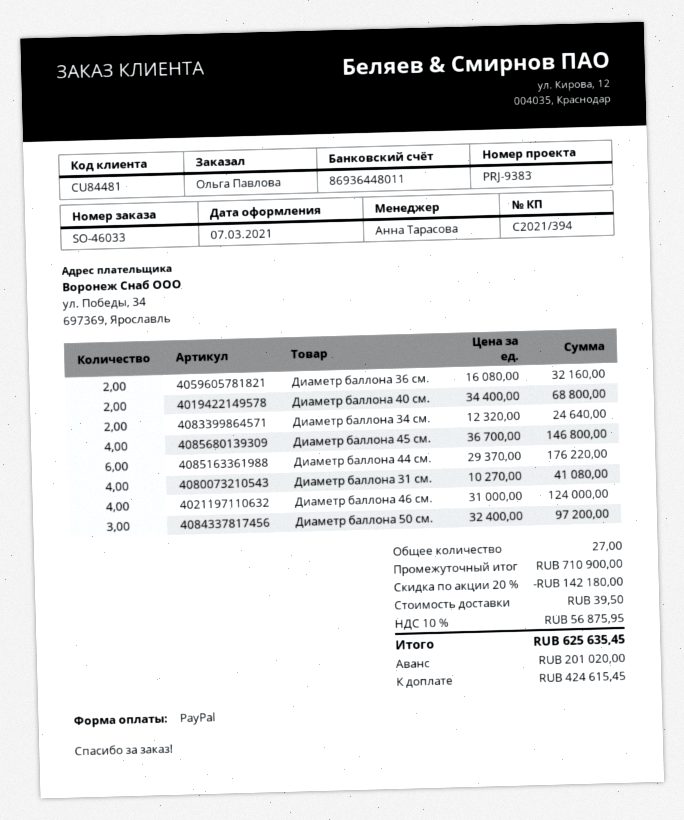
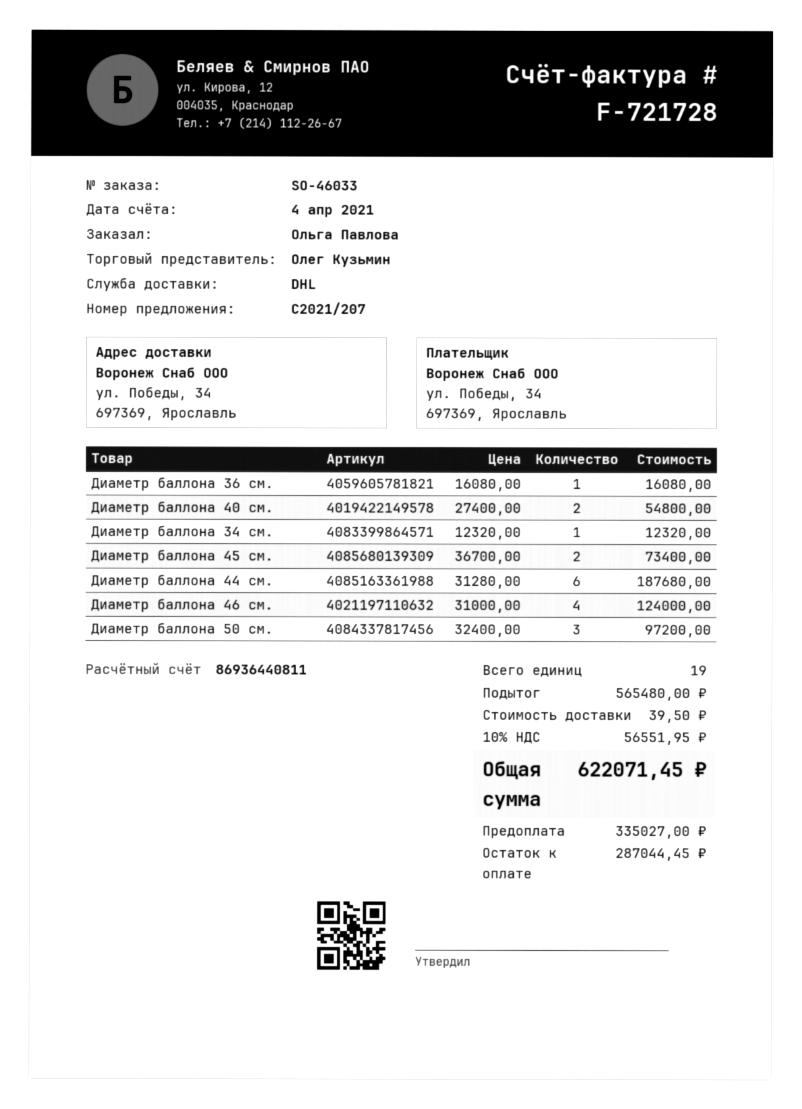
quote number: C2021/394 -> C2021/207
sales rep: Анна Тарасова -> Олег Кузьмин
bank account: 86936448011 -> 86936440811
Диаметр баллона 36 см.: 2 x 16080.00 = 32160.00 -> 1 x 16080.00 = 16080.00
Диаметр баллона 40 см.: 2 x 34400.00 = 68800.00 -> 2 x 27400.00 = 54800.00
Диаметр баллона 34 см.: 2 x 12320.00 = 24640.00 -> 1 x 12320.00 = 12320.00
Диаметр баллона 45 см.: 4 x 36700.00 = 146800.00 -> 2 x 36700.00 = 73400.00
Диаметр баллона 44 см.: 6 x 29370.00 = 176220.00 -> 6 x 31280.00 = 187680.00
Диаметр баллона 31 см.: 4 x 10270.00 = 41080.00 -> none
total quantity: 27 -> 19
subtotal: 710900.00 -> 565480.00
discount: 20% = 142180.00 -> none
tax: 10% = 56875.95 -> 10% = 56551.95
total: 625635.45 -> 622071.45
deposit: 201020.00 -> 335027.00
balance: 424615.45 -> 287044.45

